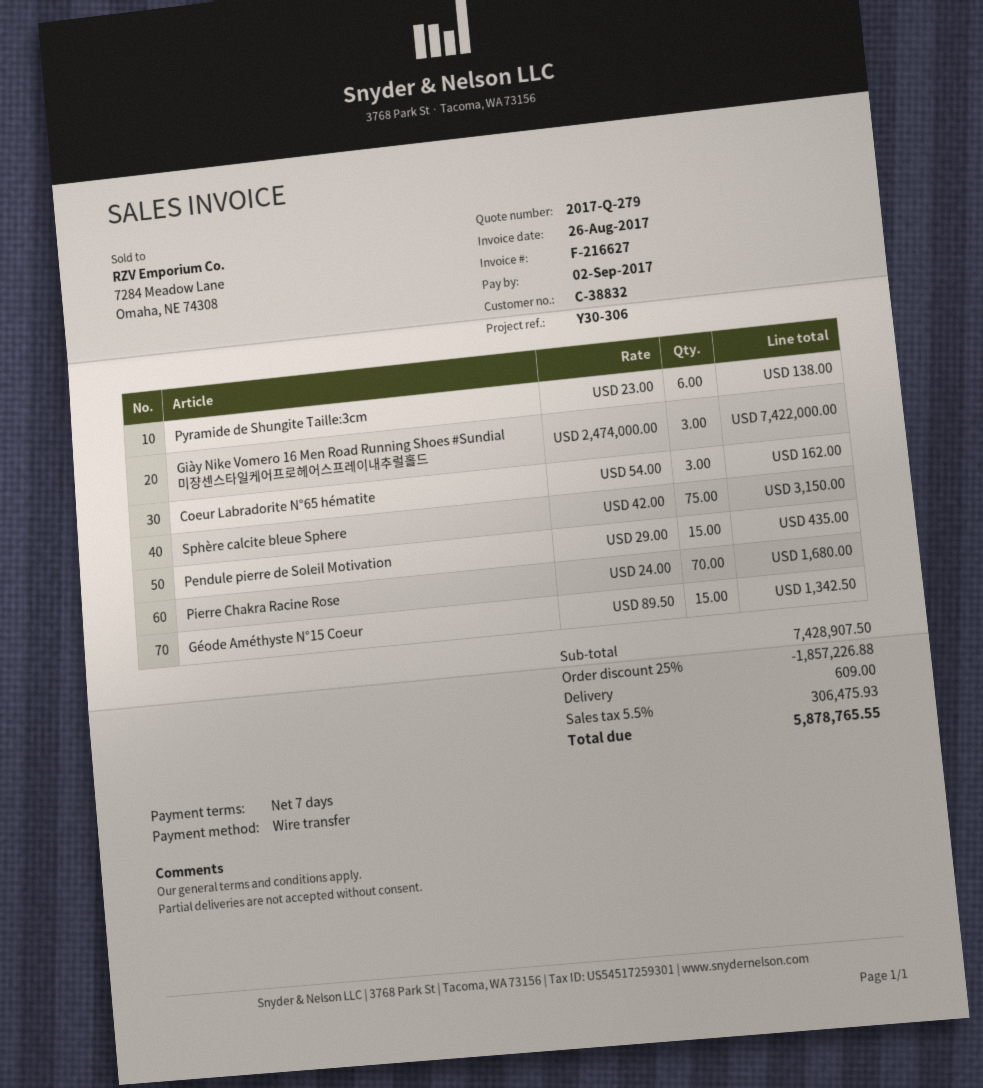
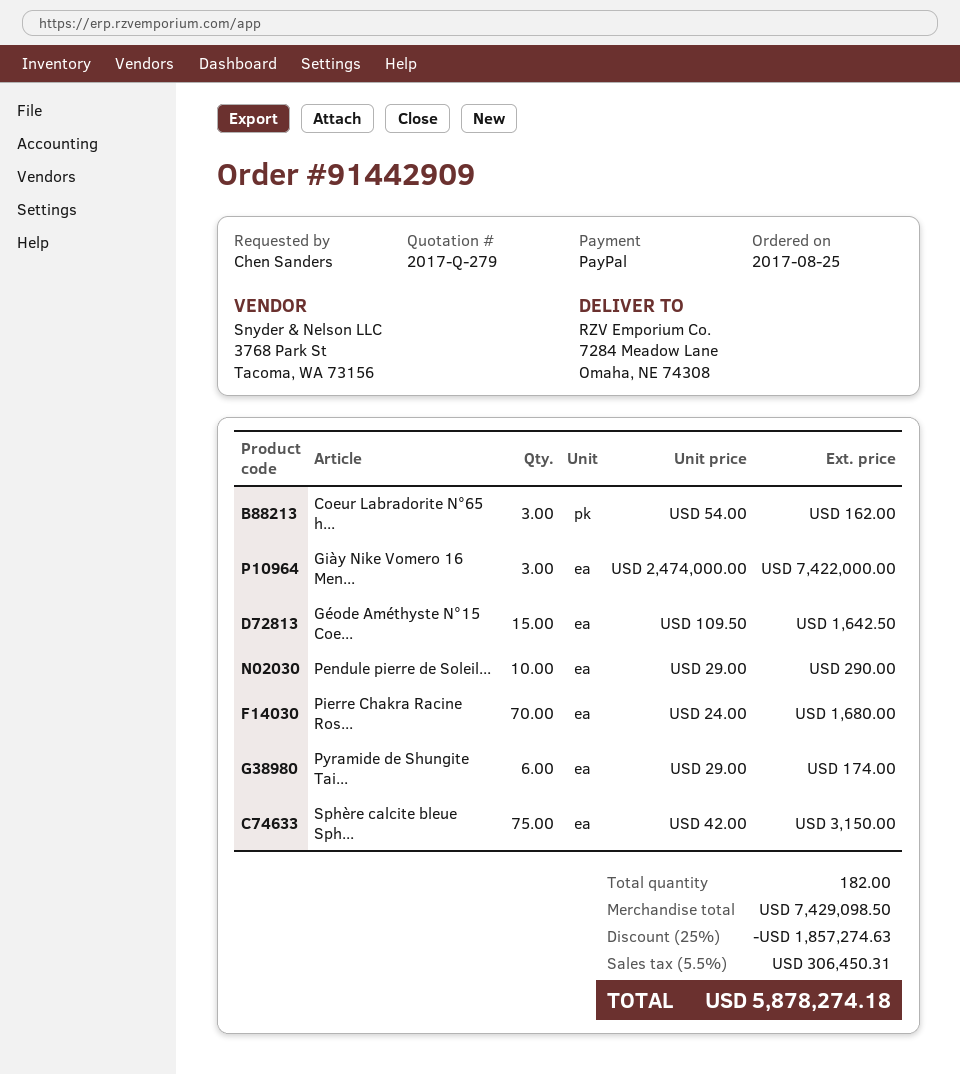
payment method: bank transfer -> PayPal
Pyramide de Shungite Taille:3cm: 6 x 23.00 = 138.00 -> 6 x 29.00 = 174.00
Pendule pierre de Soleil Motivation: 15 x 29.00 = 435.00 -> 10 x 29.00 = 290.00
Géode Améthyste N°15 Coeur: 15 x 89.50 = 1342.50 -> 15 x 109.50 = 1642.50
subtotal: 7428907.50 -> 7429098.50
discount: 25% = 1857226.88 -> 25% = 1857274.63
shipping: 609.00 -> none
tax: 5.5% = 306475.93 -> 5.5% = 306450.31
total: 5878765.55 -> 5878274.18

